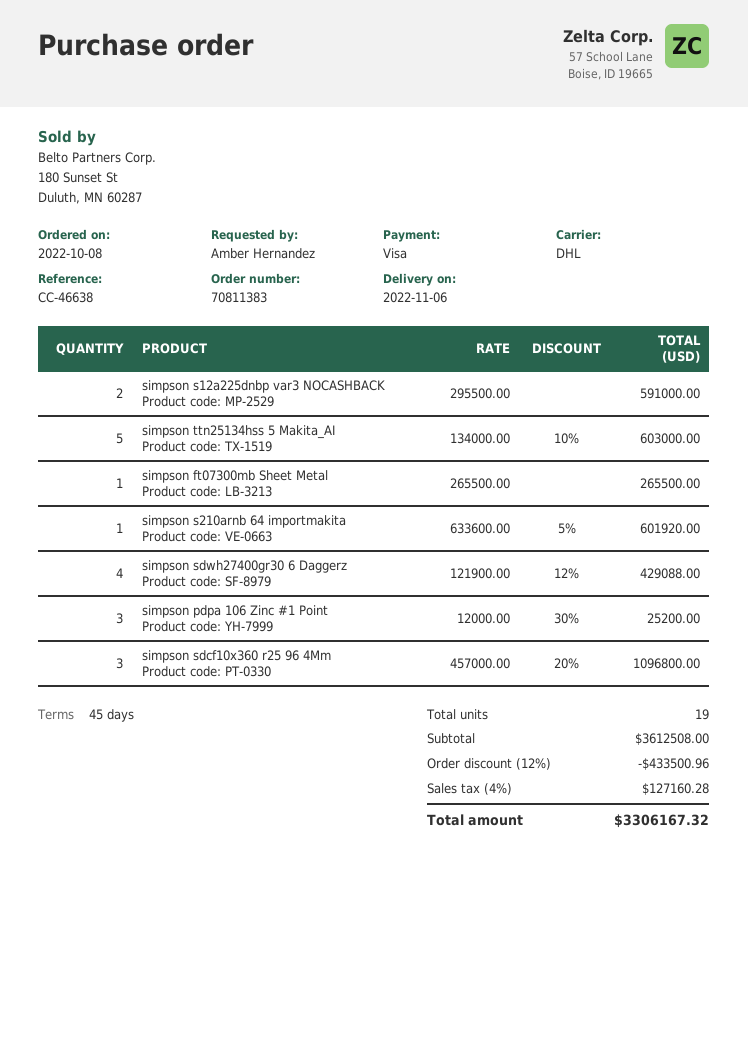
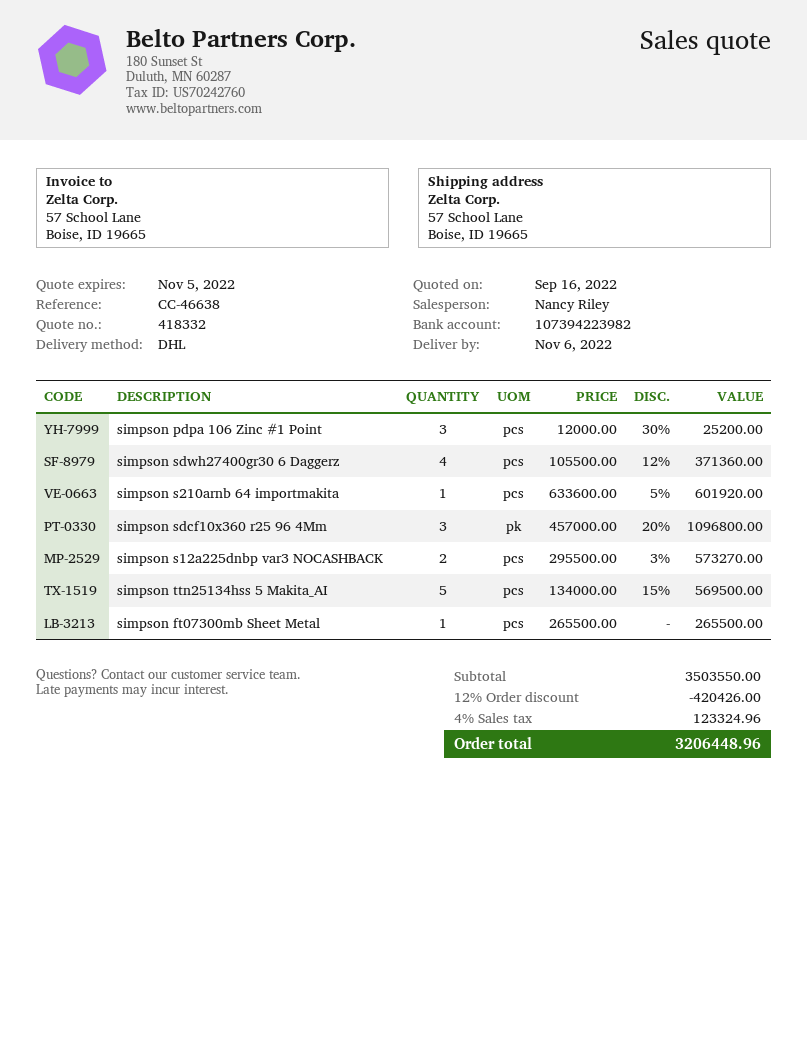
simpson s12a225dnbp var3 NOCASHBACK: 2 x 295500.00 = 591000.00 -> 2 x 295500.00 - 3% = 573270.00
simpson ttn25134hss 5 Makita_AI: 5 x 134000.00 - 10% = 603000.00 -> 5 x 134000.00 - 15% = 569500.00
simpson sdwh27400gr30 6 Daggerz: 4 x 121900.00 - 12% = 429088.00 -> 4 x 105500.00 - 12% = 371360.00
subtotal: 3612508.00 -> 3503550.00
discount: 12% = 433500.96 -> 12% = 420426.00
tax: 4% = 127160.28 -> 4% = 123324.96
total: 3306167.32 -> 3206448.96

